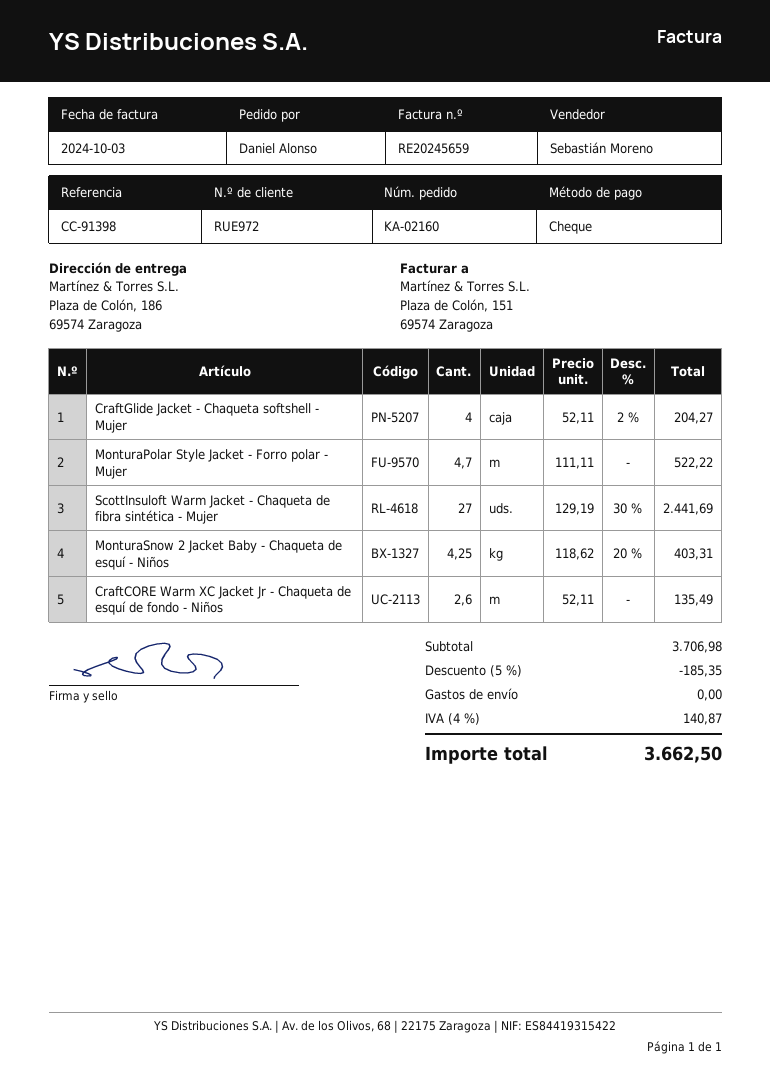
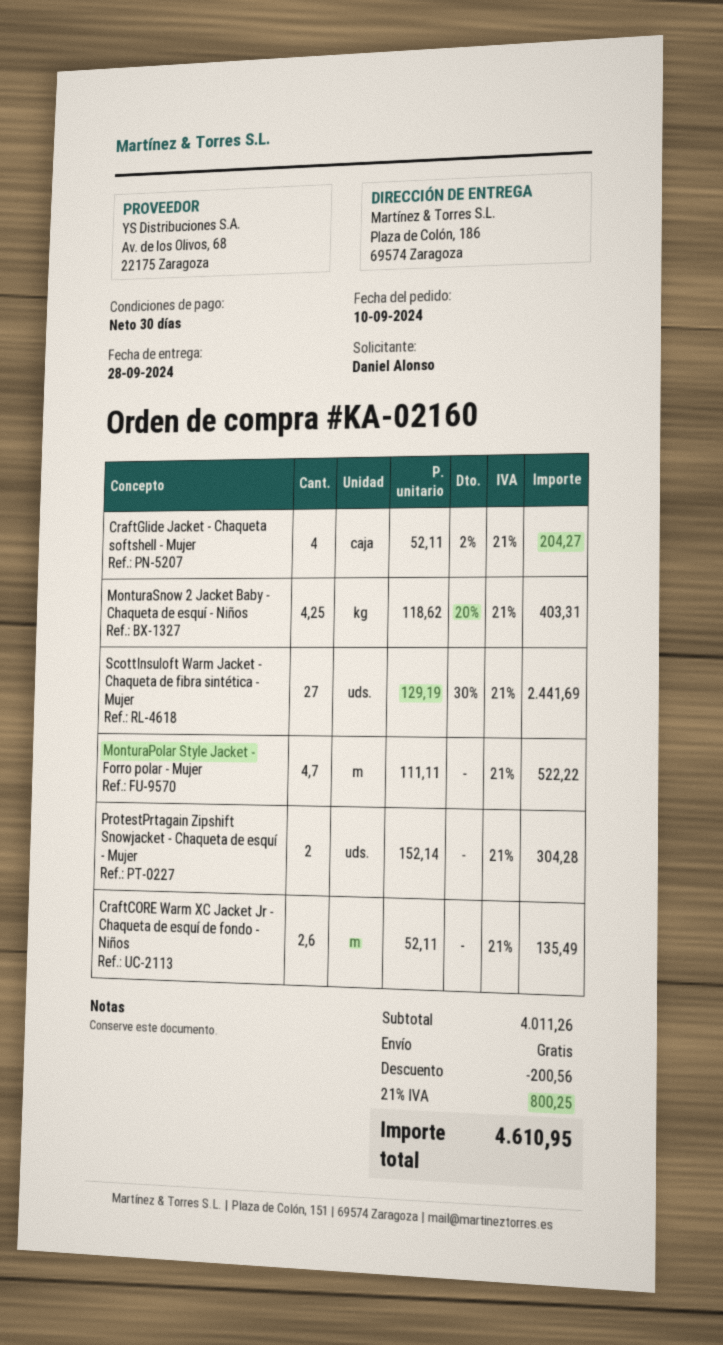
ProtestPrtagain Zipshift Snowjacket - Chaqueta de esquí - Mujer: none -> 2 x 152.14 = 304.28
subtotal: 3706.98 -> 4011.26
discount: 185.35 -> 200.56
tax: 4% = 140.87 -> 21% = 800.25
total: 3662.50 -> 4610.95

